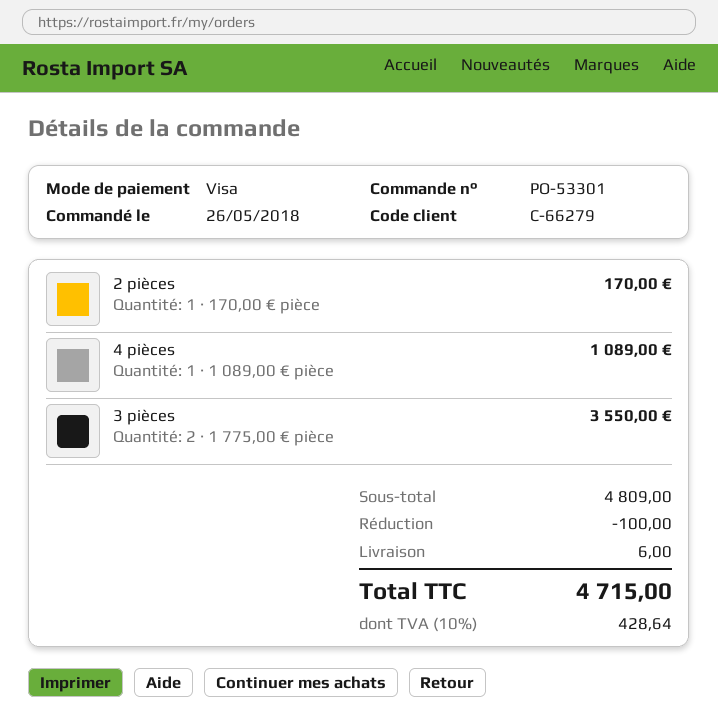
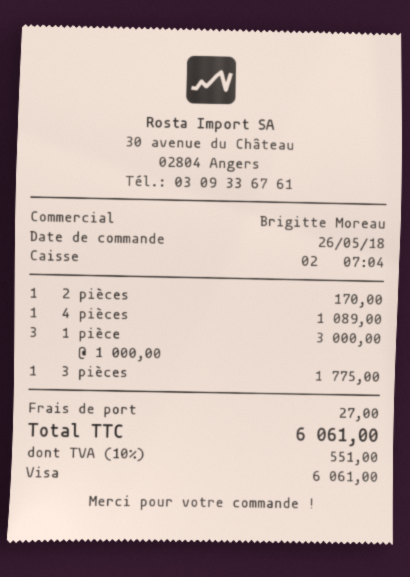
3 pièces: 2 x 1775.00 = 3550.00 -> 1 x 1775.00 = 1775.00
1 pièce: none -> 3 x 1000.00 = 3000.00
discount: 100.00 -> none
shipping: 6.00 -> 27.00
tax: 10% = 428.64 -> 10% = 551.00
total: 4715.00 -> 6061.00

